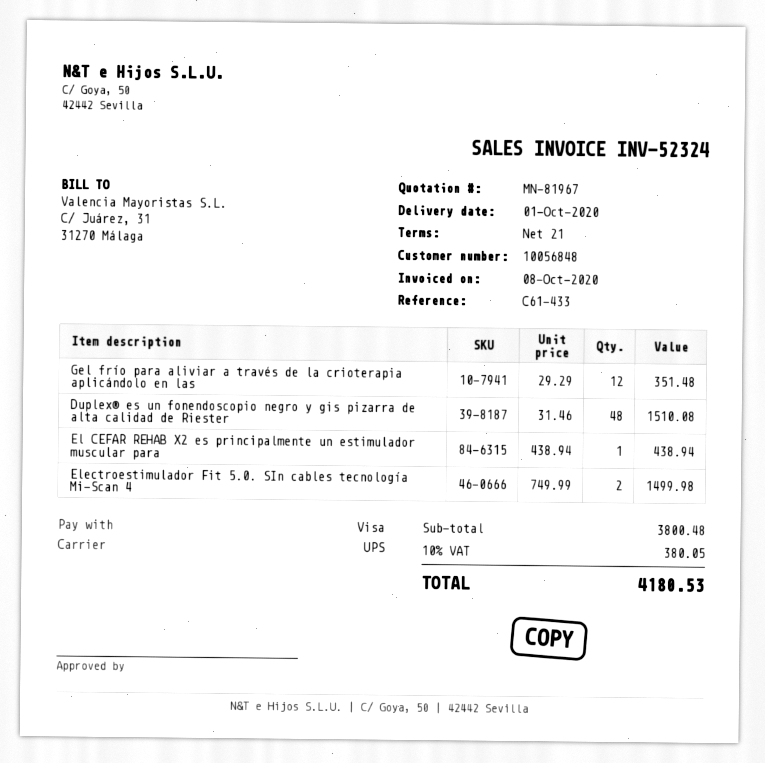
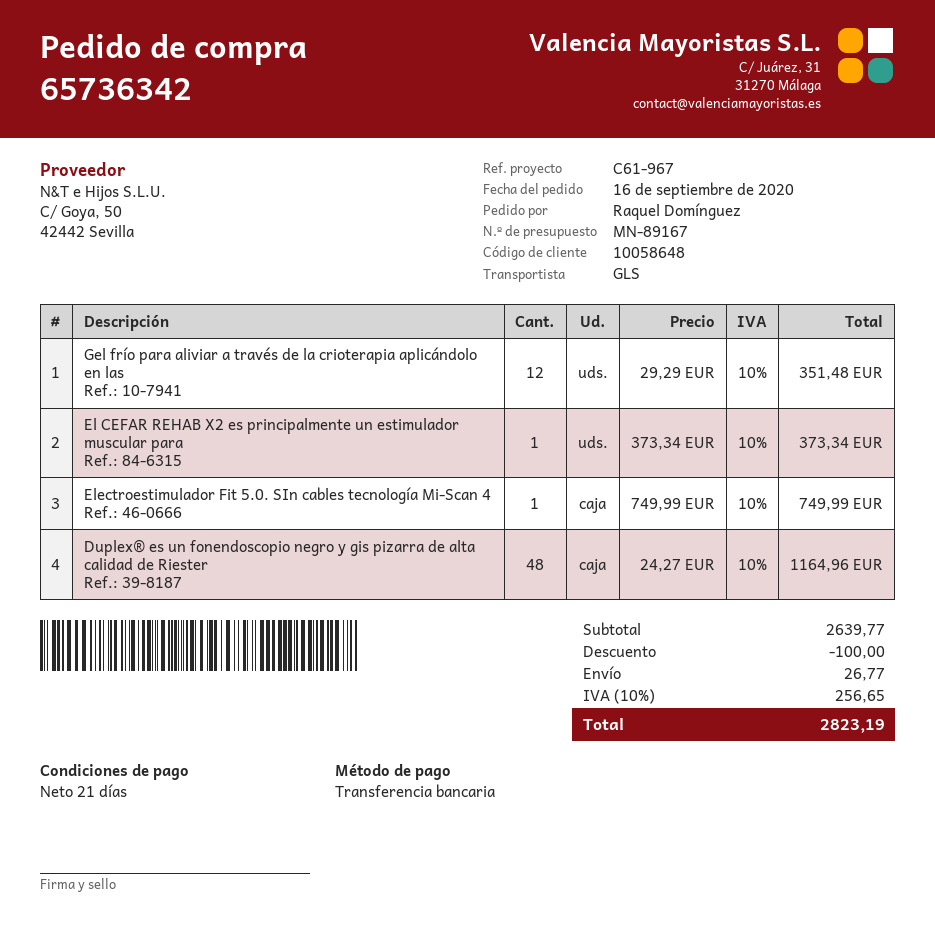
quote number: MN-81967 -> MN-89167
customer number: 10056848 -> 10058648
reference: C61-433 -> C61-967
payment method: Visa -> bank transfer
shipping method: UPS -> GLS
Duplex® es un fonendoscopio negro y gis pizarra de alta calidad de Riester: 48 x 31.46 = 1510.08 -> 48 x 24.27 = 1164.96
El CEFAR REHAB X2 es principalmente un estimulador muscular para: 1 x 438.94 = 438.94 -> 1 x 373.34 = 373.34
Electroestimulador Fit 5.0. SIn cables tecnología Mi-Scan 4: 2 x 749.99 = 1499.98 -> 1 x 749.99 = 749.99
subtotal: 3800.48 -> 2639.77
discount: none -> 100.00
shipping: none -> 26.77
tax: 10% = 380.05 -> 10% = 256.65
total: 4180.53 -> 2823.19

